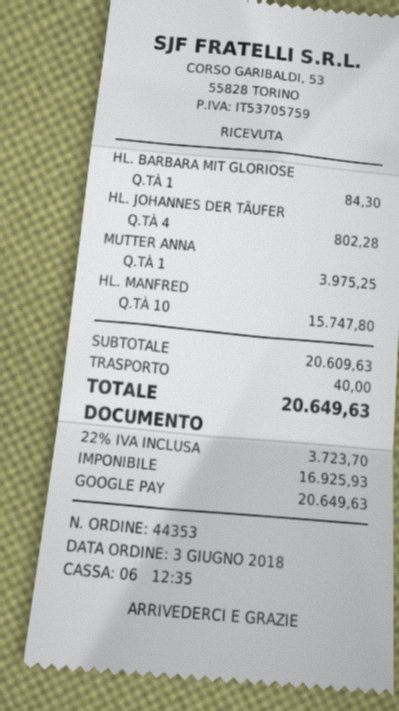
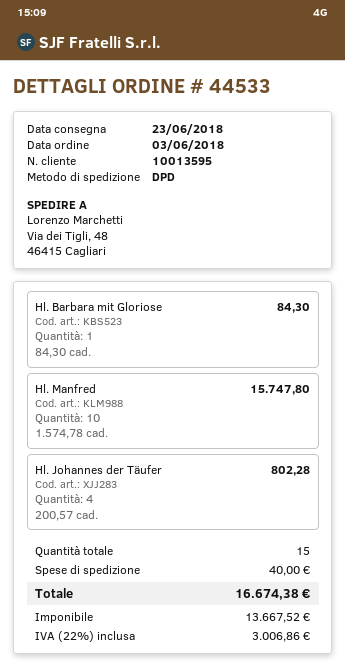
order number: 44353 -> 44533
MUTTER ANNA: 1 for 3975.25 -> none
net: 16925.93 -> 13667.52
tax: 22% = 3723.70 -> 22% = 3006.86
total: 20649.63 -> 16674.38

